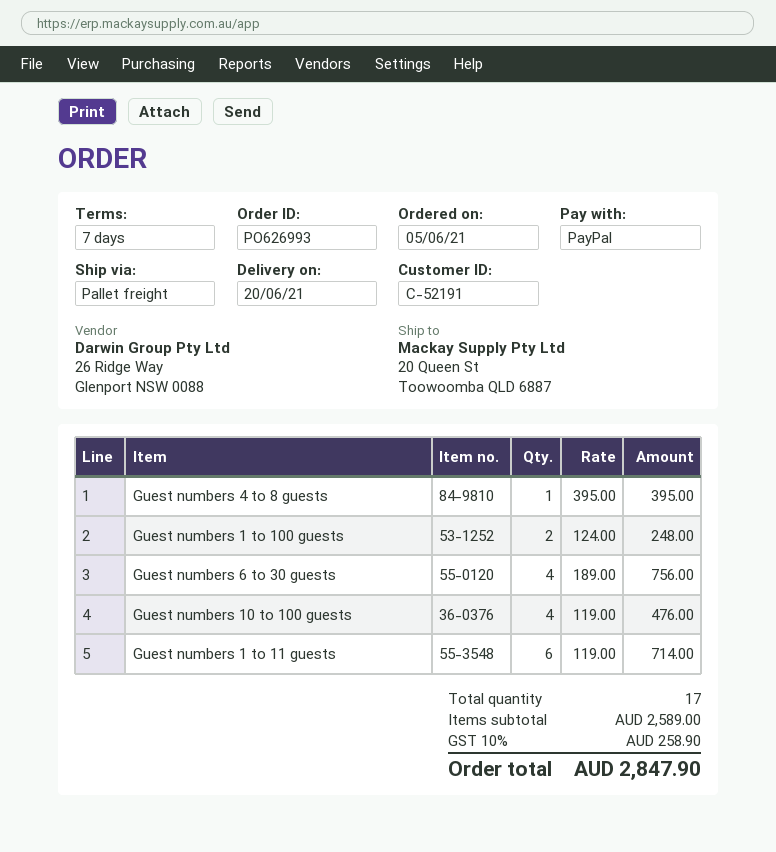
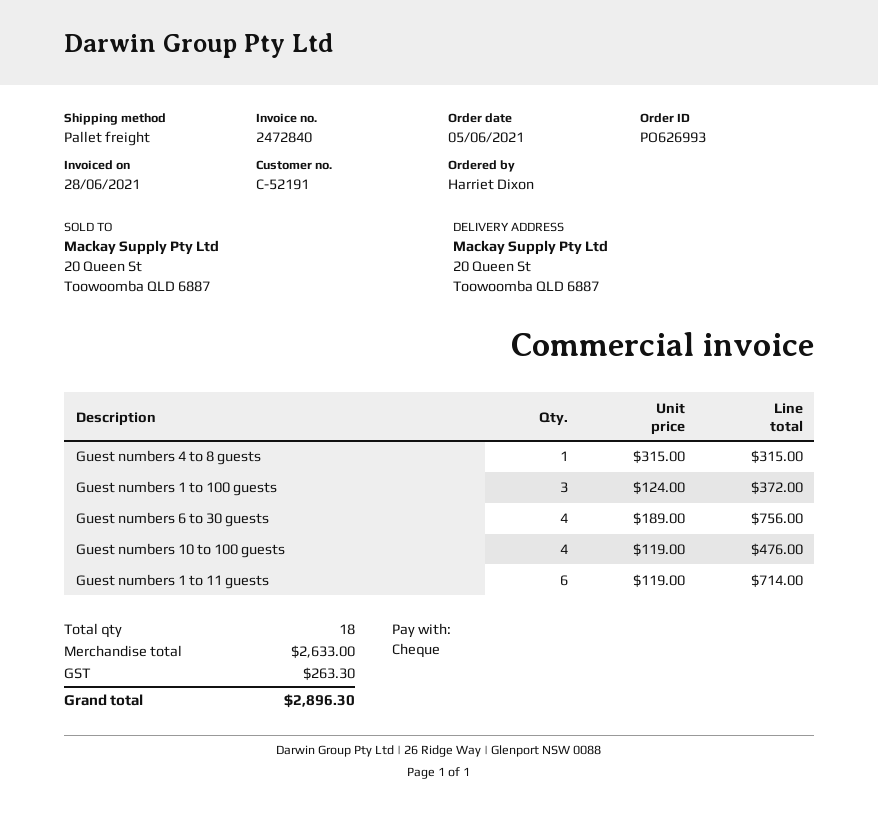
payment method: PayPal -> cheque
Guest numbers 4 to 8 guests: 1 x 395.00 = 395.00 -> 1 x 315.00 = 315.00
Guest numbers 1 to 100 guests: 2 x 124.00 = 248.00 -> 3 x 124.00 = 372.00
total quantity: 17 -> 18
subtotal: 2589.00 -> 2633.00
tax: 258.90 -> 263.30
total: 2847.90 -> 2896.30

